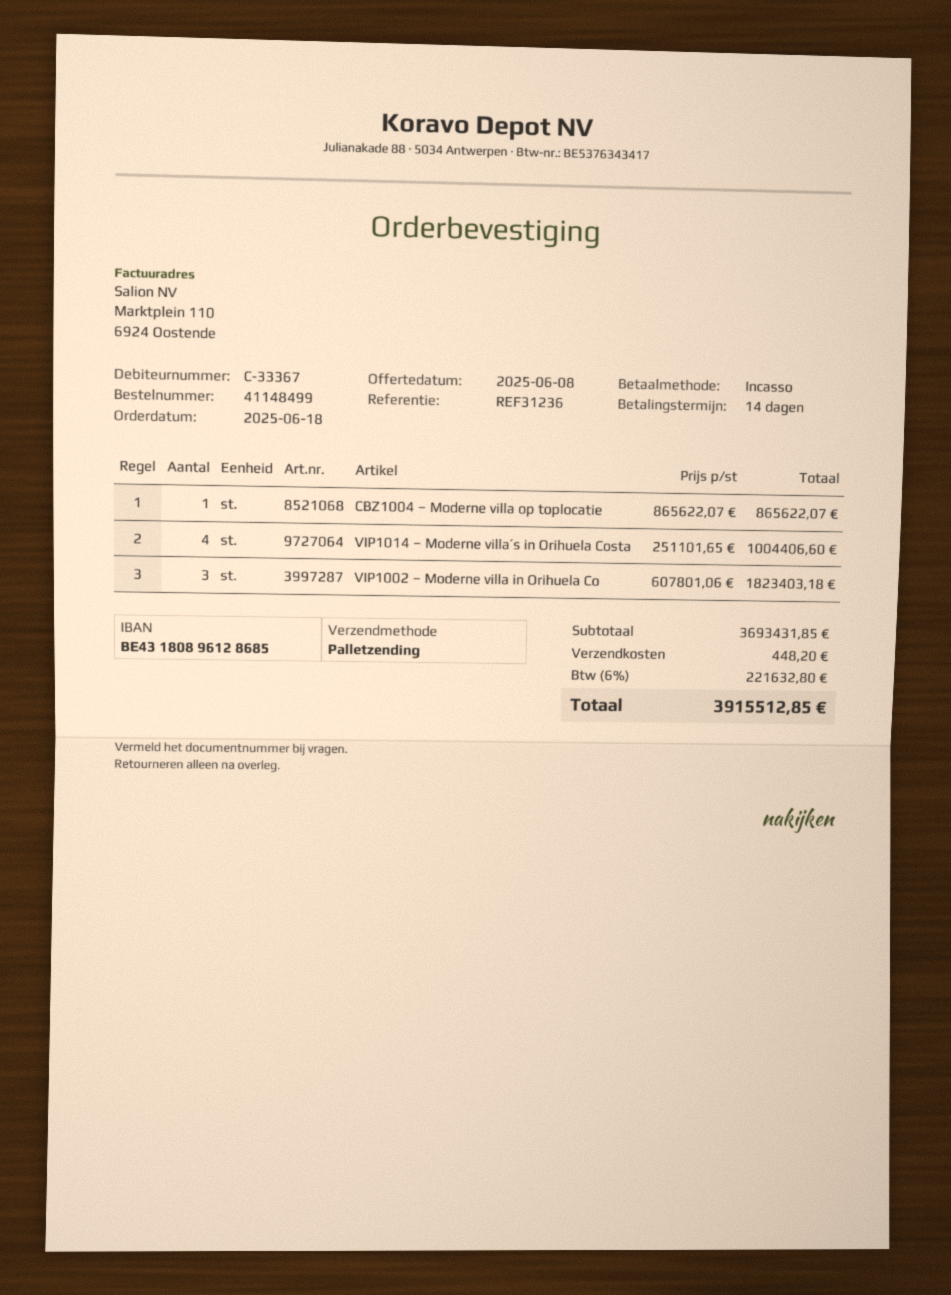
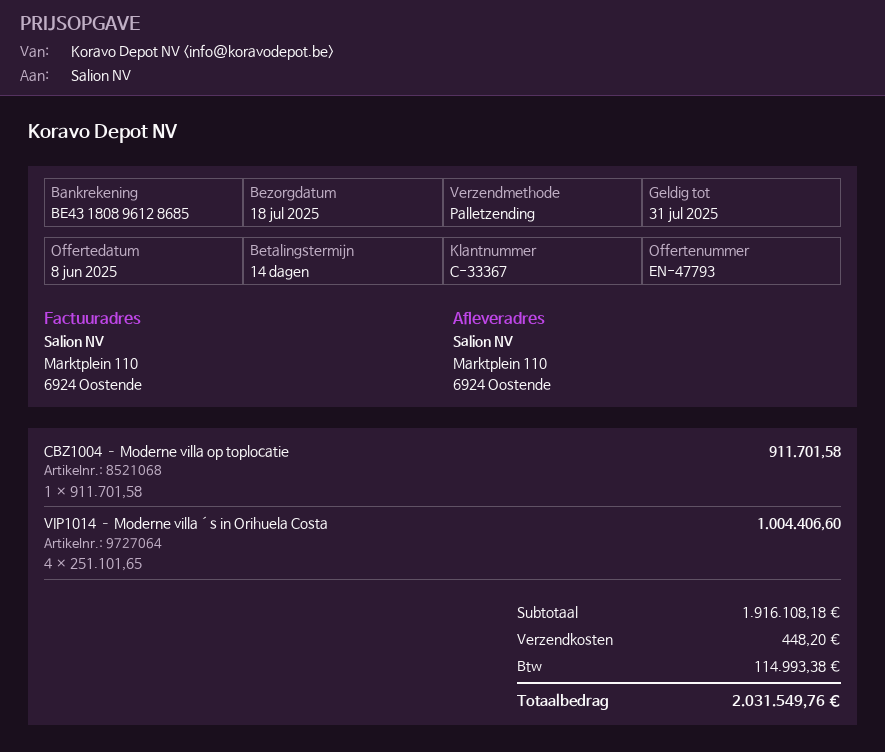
CBZ1004 – Moderne villa op toplocatie: 1 x 865622.07 = 865622.07 -> 1 x 911701.58 = 911701.58
VIP1002 – Moderne villa in Orihuela Co: 3 x 607801.06 = 1823403.18 -> none
subtotal: 3693431.85 -> 1916108.18
tax: 221632.80 -> 114993.38
total: 3915512.85 -> 2031549.76

